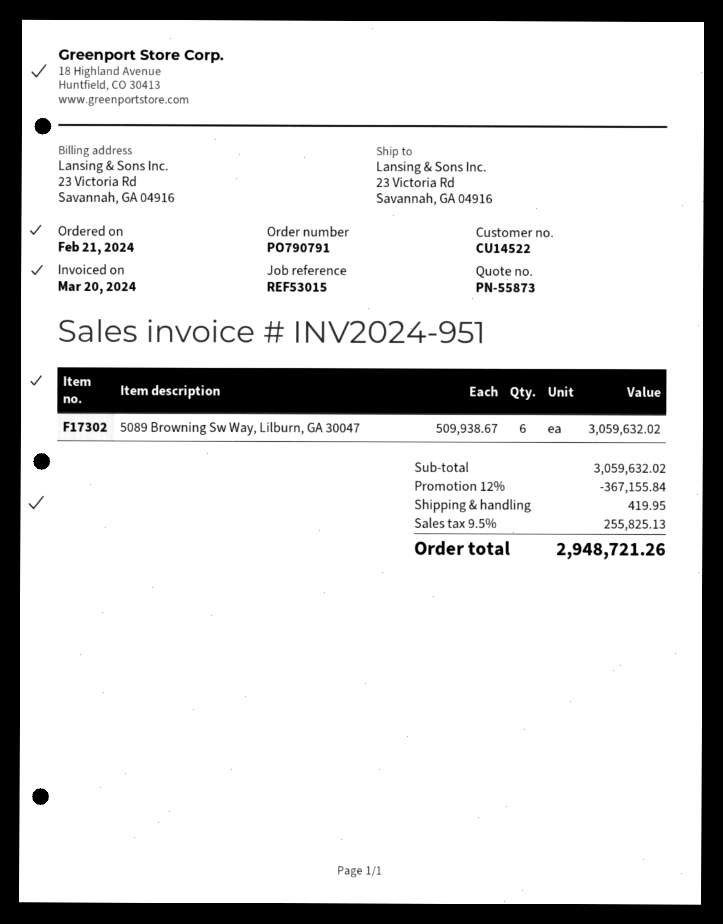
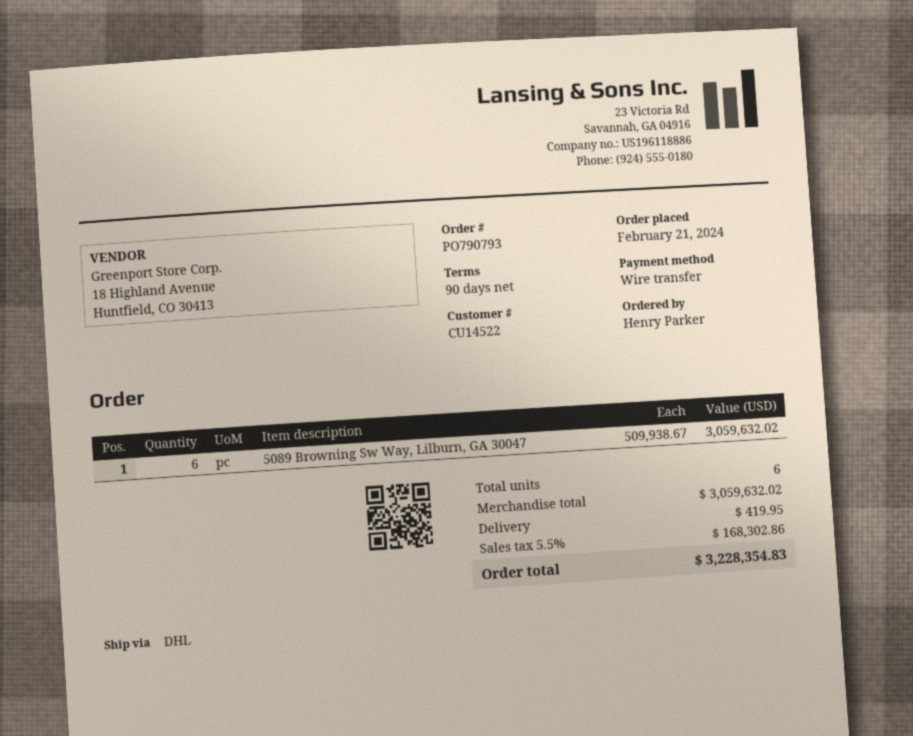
order number: PO790791 -> PO790793
discount: 12% = 367155.84 -> none
tax: 9.5% = 255825.13 -> 5.5% = 168302.86
total: 2948721.26 -> 3228354.83

